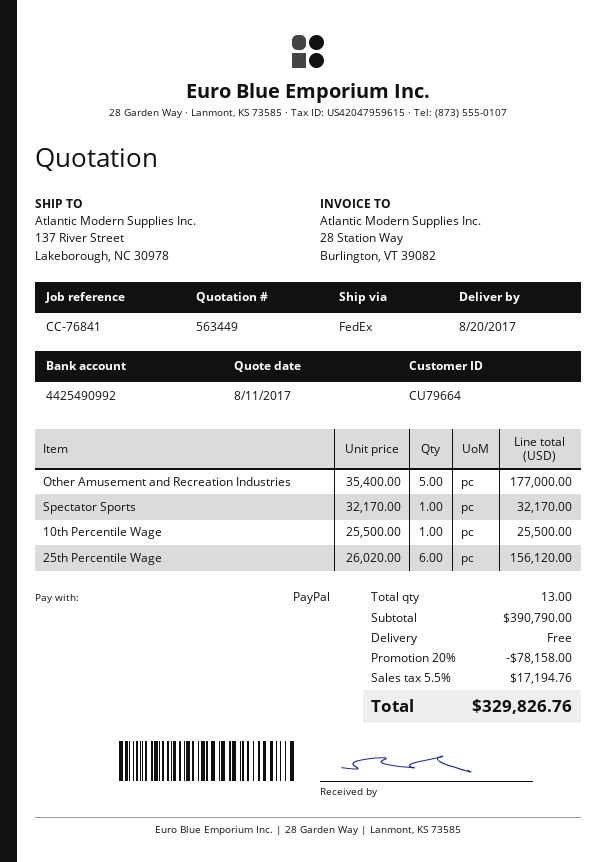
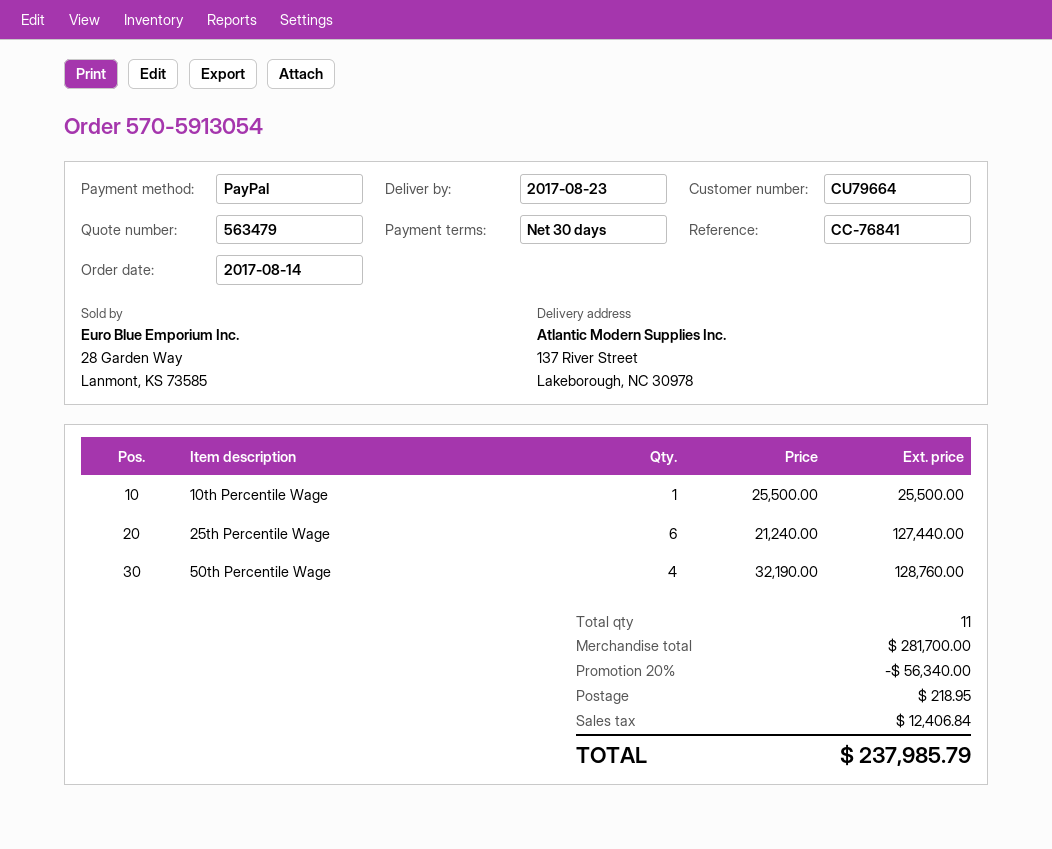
quote number: 563449 -> 563479
delivery date: 2017-08-20 -> 2017-08-23
Other Amusement and Recreation Industries: 5 x 35400.00 = 177000.00 -> none
Spectator Sports: 1 x 32170.00 = 32170.00 -> none
25th Percentile Wage: 6 x 26020.00 = 156120.00 -> 6 x 21240.00 = 127440.00
50th Percentile Wage: none -> 4 x 32190.00 = 128760.00
total quantity: 13 -> 11
subtotal: 390790.00 -> 281700.00
discount: 20% = 78158.00 -> 20% = 56340.00
shipping: 0.00 -> 218.95
tax: 17194.76 -> 12406.84
total: 329826.76 -> 237985.79

